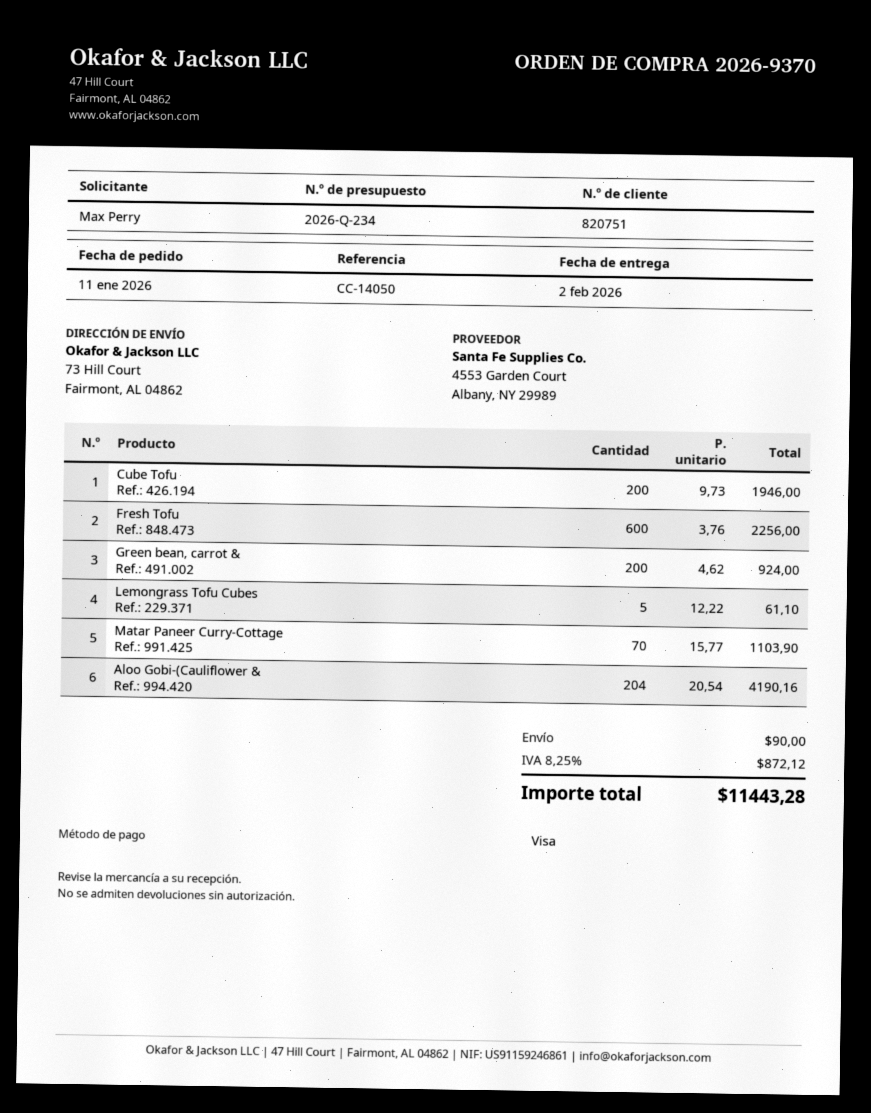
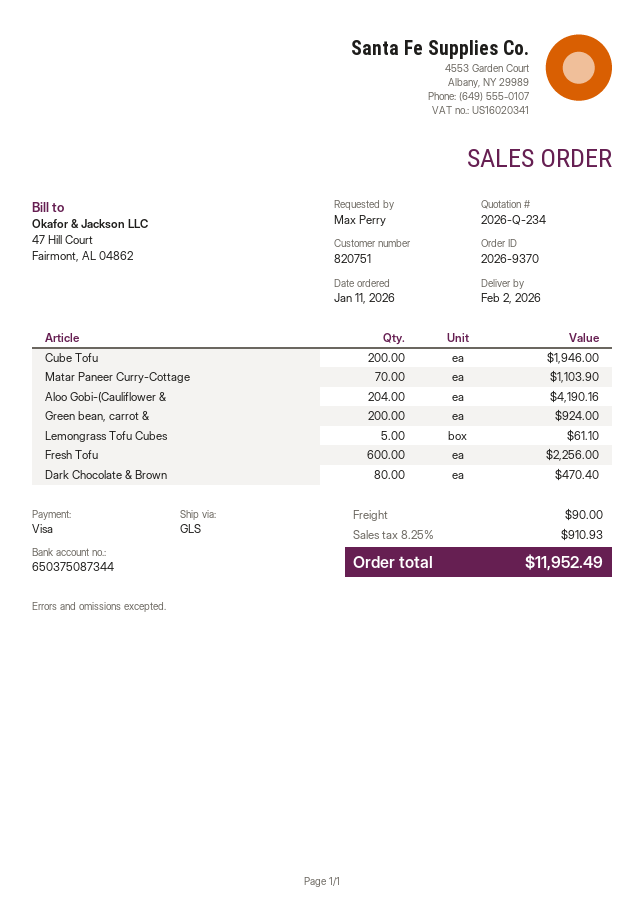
Dark Chocolate & Brown: none -> 80 for 470.40
tax: 8.25% = 872.12 -> 8.25% = 910.93
total: 11443.28 -> 11952.49

